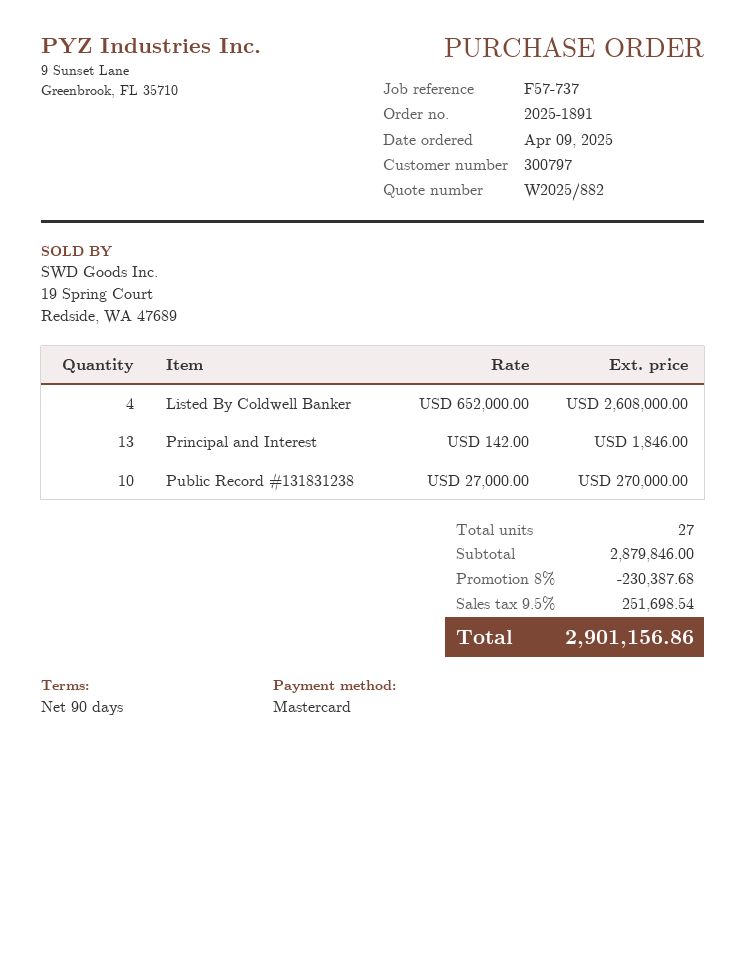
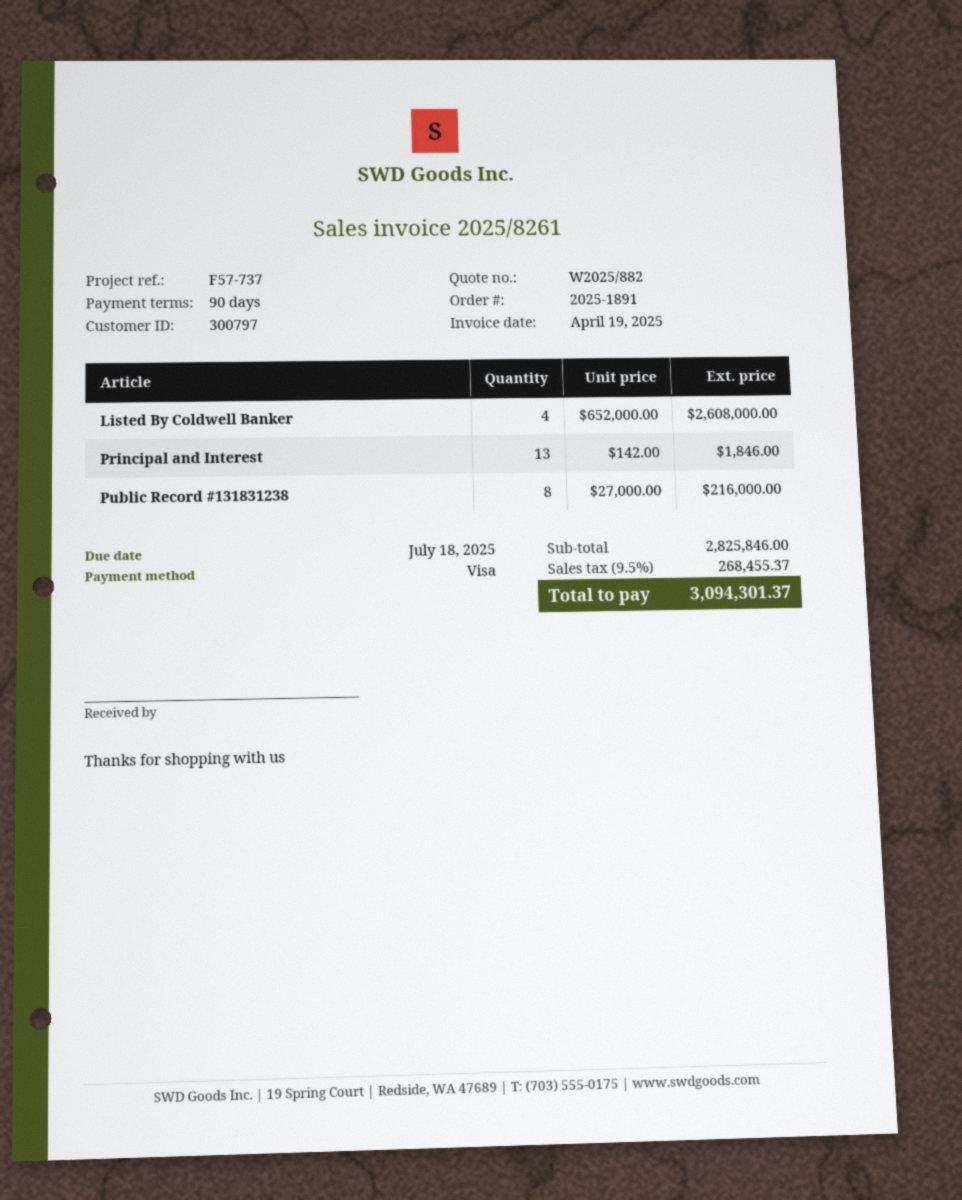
payment method: Mastercard -> Visa
Public Record #131831238: 10 x 27000.00 = 270000.00 -> 8 x 27000.00 = 216000.00
subtotal: 2879846.00 -> 2825846.00
discount: 8% = 230387.68 -> none
tax: 9.5% = 251698.54 -> 9.5% = 268455.37
total: 2901156.86 -> 3094301.37

